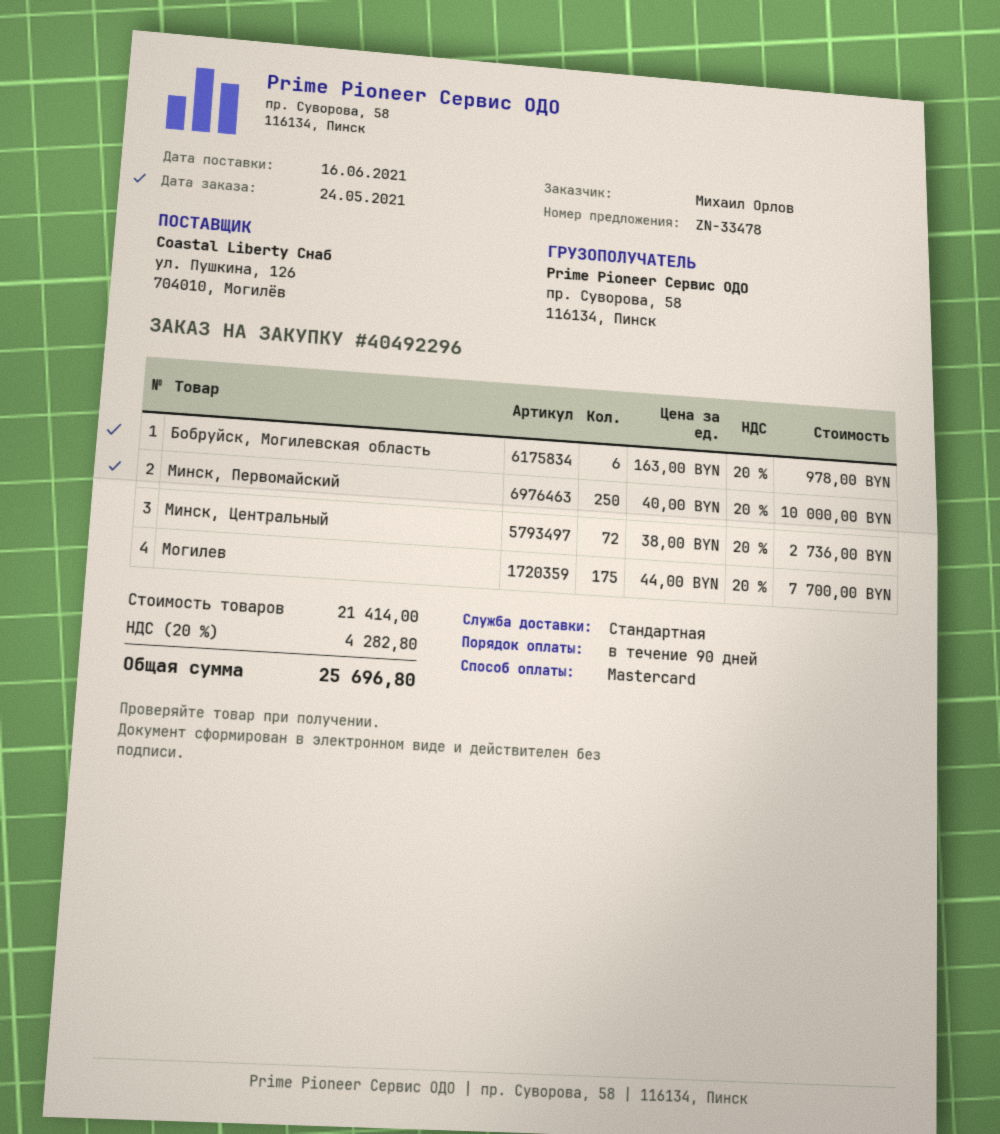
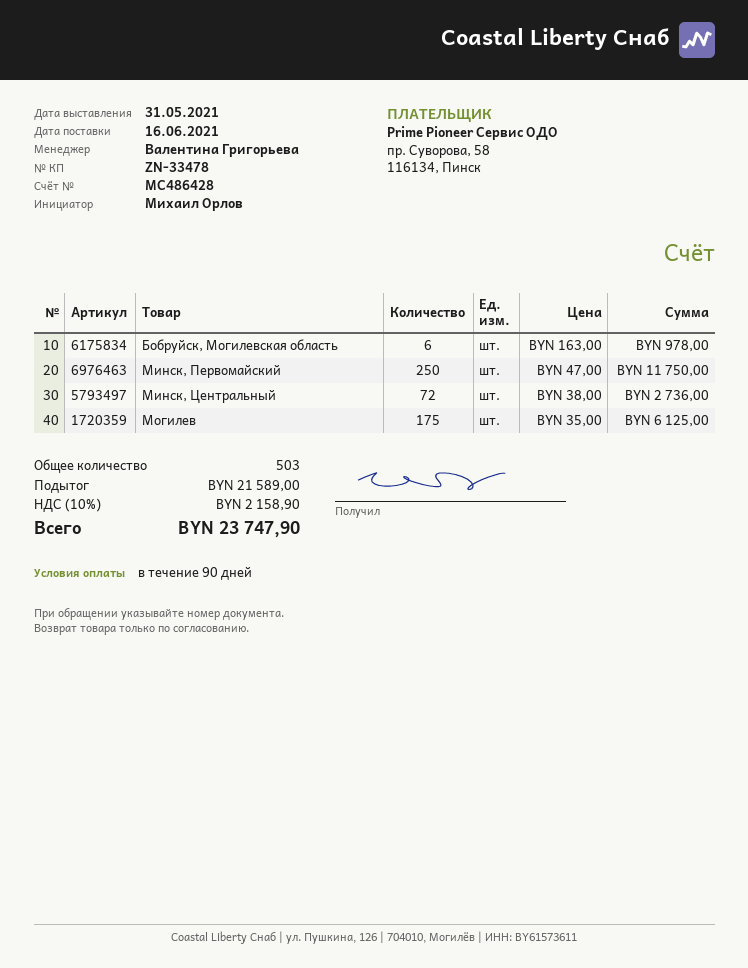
Минск, Первомайский: 250 x 40.00 = 10000.00 -> 250 x 47.00 = 11750.00
Могилев: 175 x 44.00 = 7700.00 -> 175 x 35.00 = 6125.00
subtotal: 21414.00 -> 21589.00
tax: 20% = 4282.80 -> 10% = 2158.90
total: 25696.80 -> 23747.90

